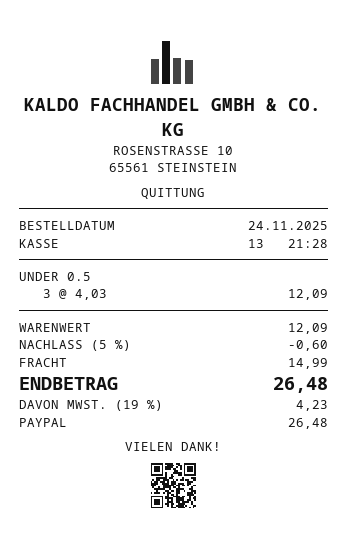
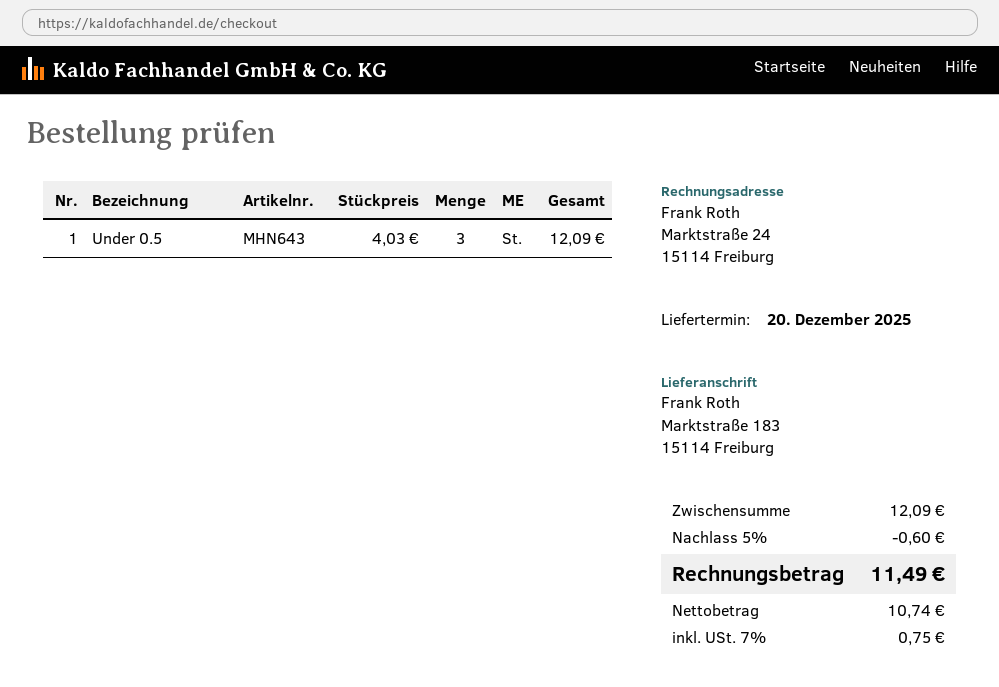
shipping: 14.99 -> none
tax: 19% = 4.23 -> 7% = 0.75
total: 26.48 -> 11.49

